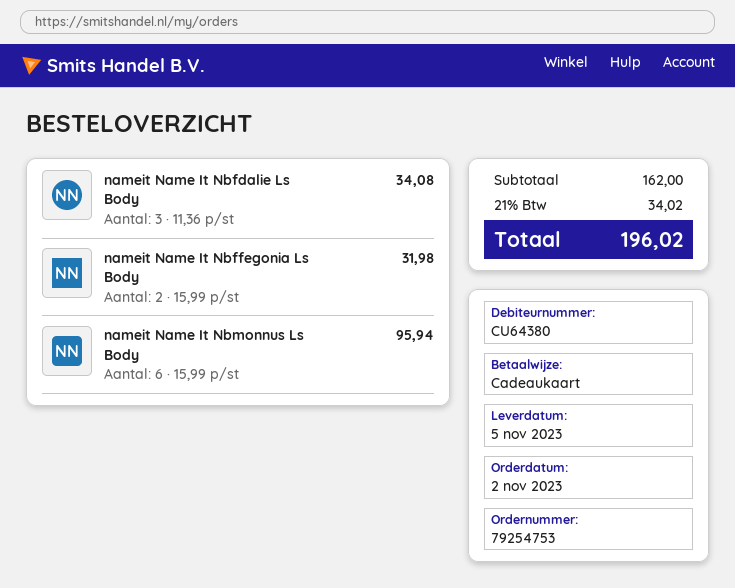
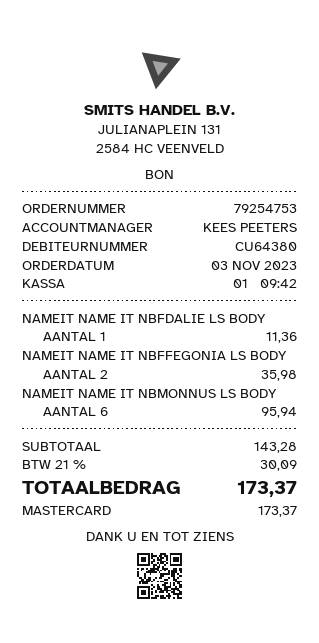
order date: 2023-11-02 -> 2023-11-03
payment method: gift card -> Mastercard
nameit Name It Nbfdalie Ls Body: 3 for 34.08 -> 1 for 11.36
nameit Name It Nbffegonia Ls Body: 2 for 31.98 -> 2 for 35.98
subtotal: 162.00 -> 143.28
tax: 21% = 34.02 -> 21% = 30.09
total: 196.02 -> 173.37

